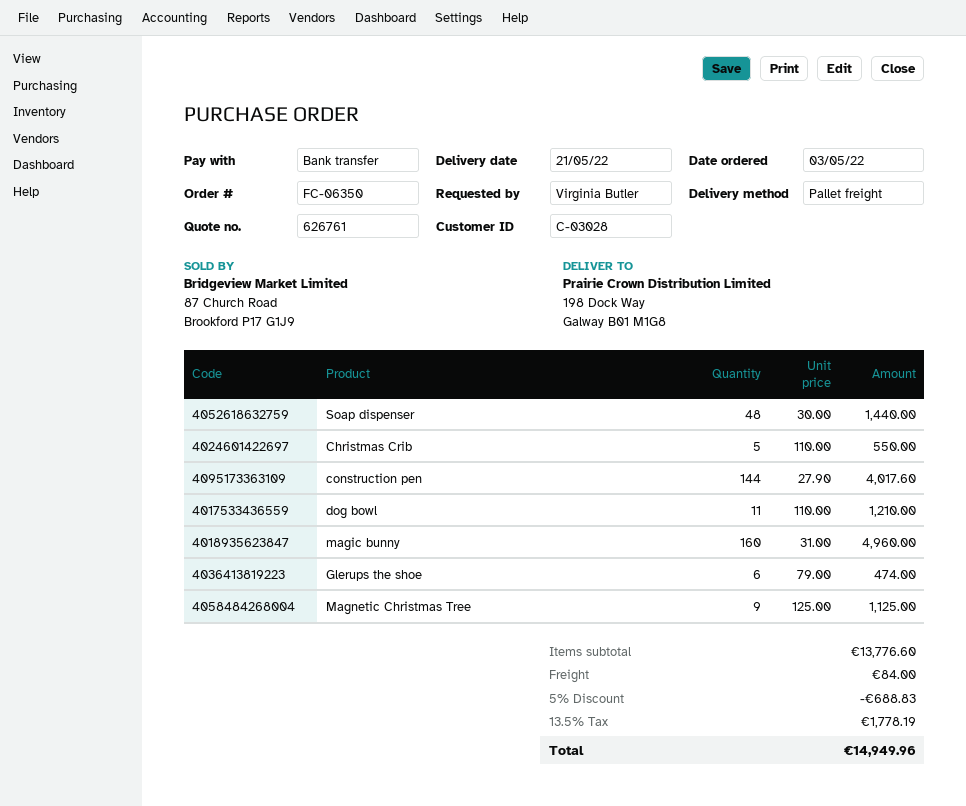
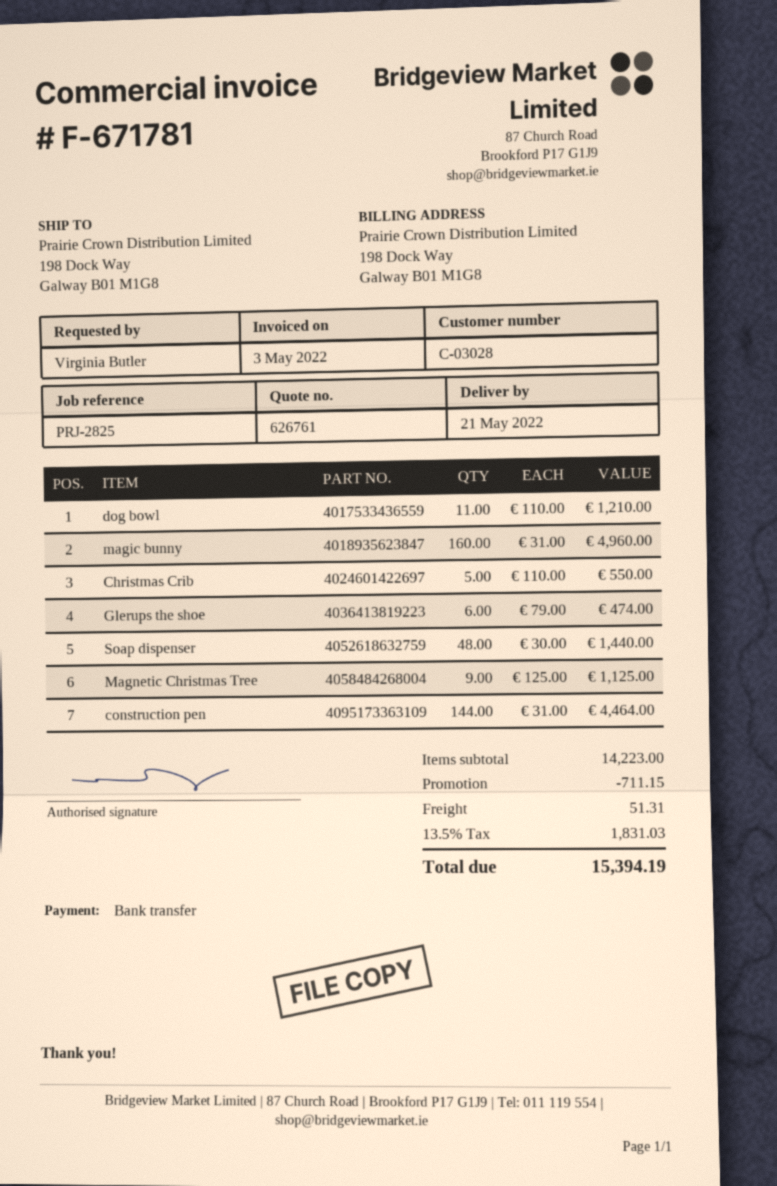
construction pen: 144 x 27.90 = 4017.60 -> 144 x 31.00 = 4464.00
subtotal: 13776.60 -> 14223.00
discount: 688.83 -> 711.15
shipping: 84.00 -> 51.31
tax: 13.5% = 1778.19 -> 13.5% = 1831.03
total: 14949.96 -> 15394.19

